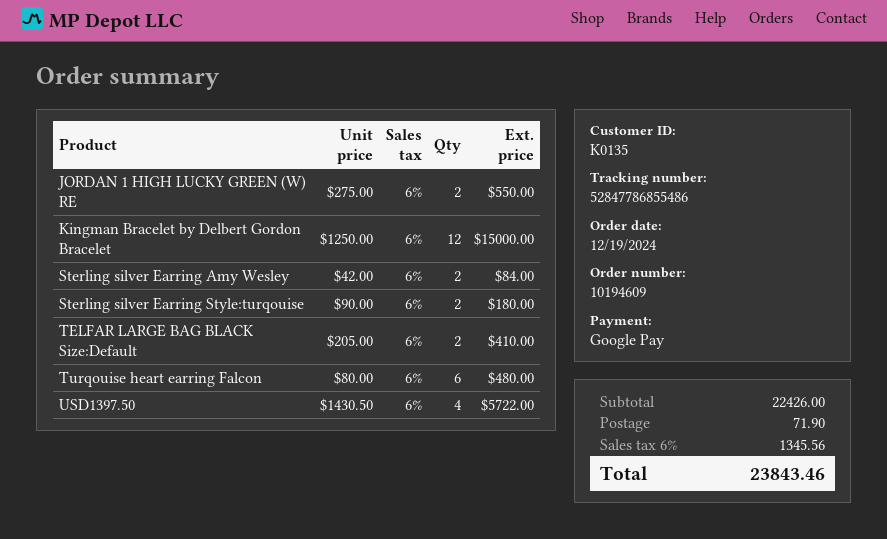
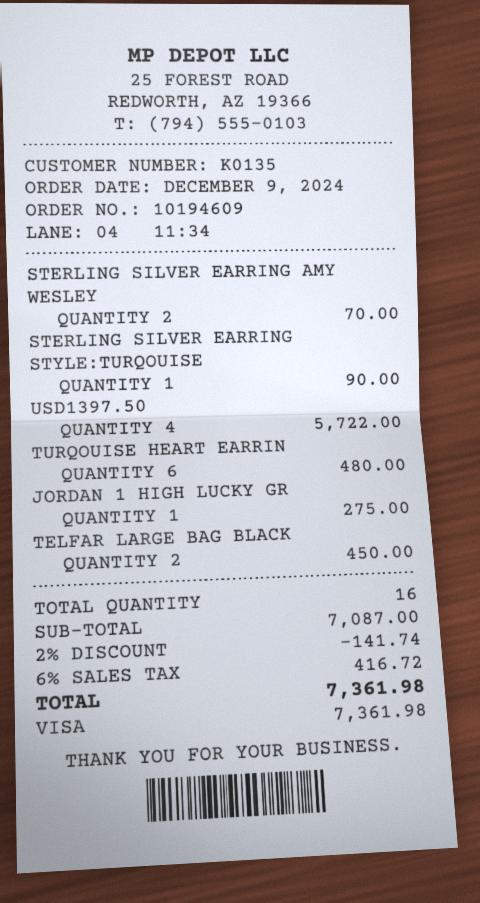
order date: 2024-12-19 -> 2024-12-09
payment method: Google Pay -> Visa
JORDAN 1 HIGH LUCKY GREEN (W) RE: 2 for 550.00 -> 1 for 275.00
Kingman Bracelet by Delbert Gordon Bracelet: 12 for 15000.00 -> none
Sterling silver Earring Amy Wesley: 2 for 84.00 -> 2 for 70.00
Sterling silver Earring Style:turqouise: 2 for 180.00 -> 1 for 90.00
TELFAR LARGE BAG BLACK Size:Default: 2 for 410.00 -> 2 for 450.00
subtotal: 22426.00 -> 7087.00
discount: none -> 2% = 141.74
shipping: 71.90 -> none
tax: 6% = 1345.56 -> 6% = 416.72
total: 23843.46 -> 7361.98

